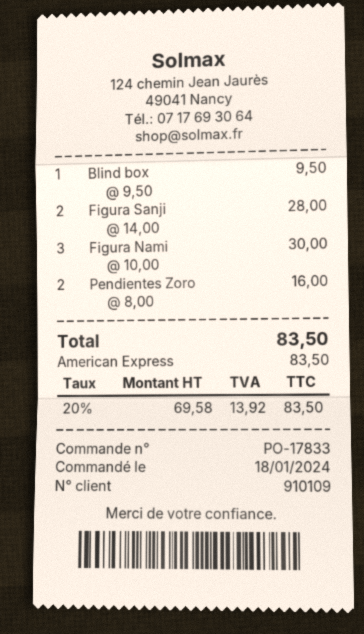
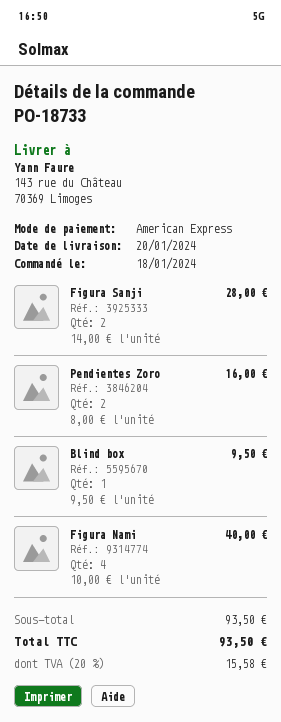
order number: PO-17833 -> PO-18733
Figura Nami: 3 x 10.00 = 30.00 -> 4 x 10.00 = 40.00
tax: 20% = 13.92 -> 20% = 15.58
total: 83.50 -> 93.50

